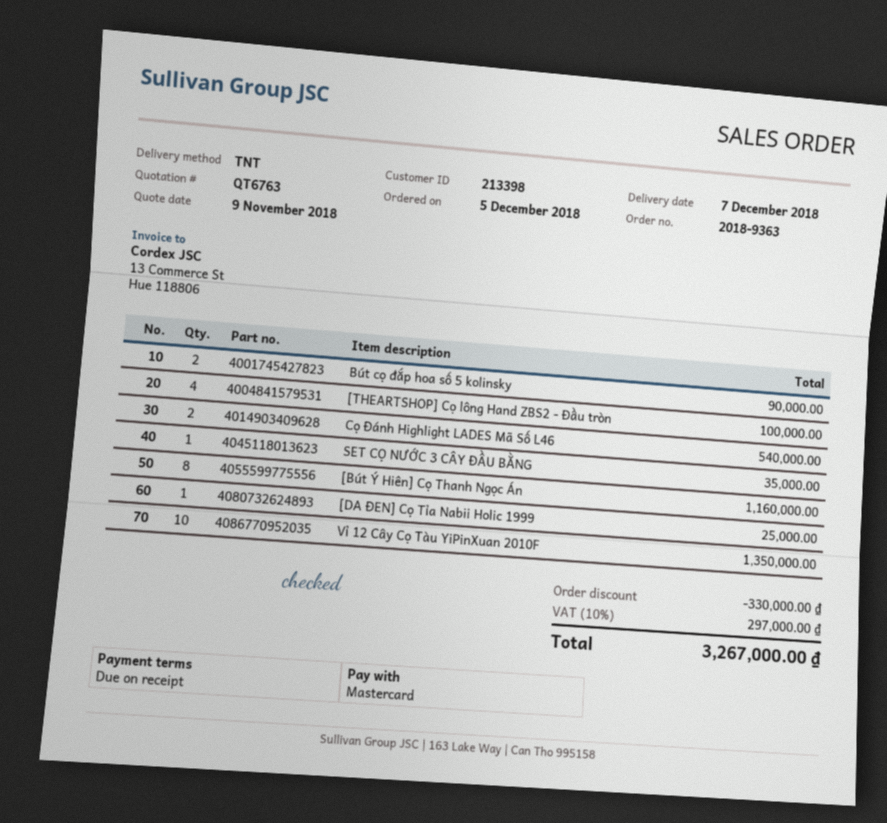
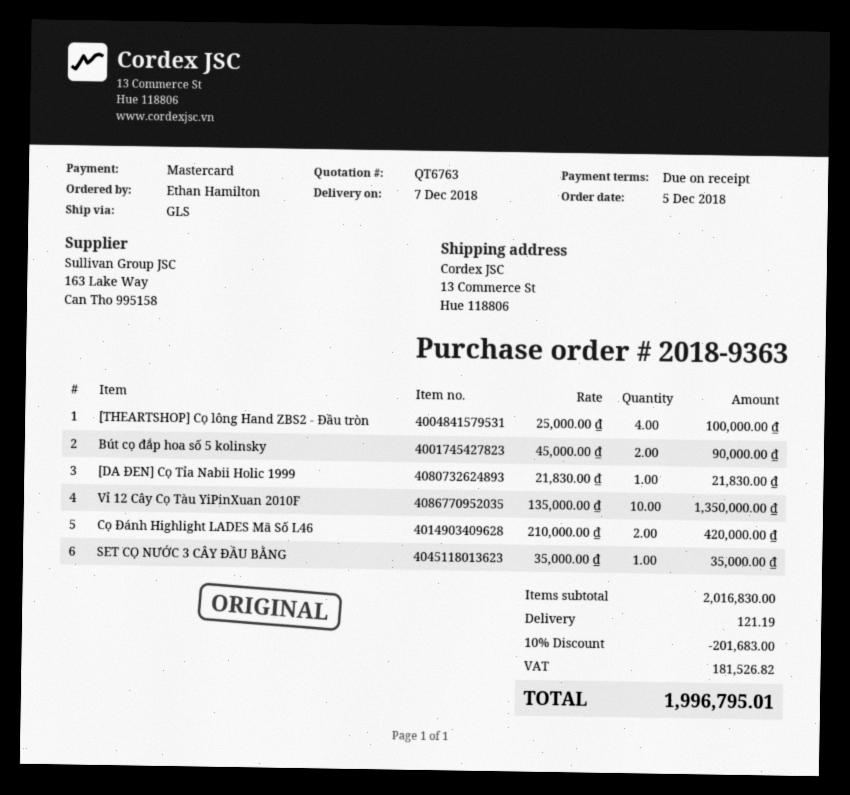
shipping method: TNT -> GLS
Cọ Đánh Highlight LADES Mã Số L46: 2 for 540000.00 -> 2 for 420000.00
[Bút Ý Hiên] Cọ Thanh Ngọc Án: 8 for 1160000.00 -> none
[DA ĐEN] Cọ Tỉa Nabii Holic 1999: 1 for 25000.00 -> 1 for 21830.00
discount: 330000.00 -> 201683.00
shipping: none -> 121.19
tax: 297000.00 -> 181526.82
total: 3267000.00 -> 1996795.01

